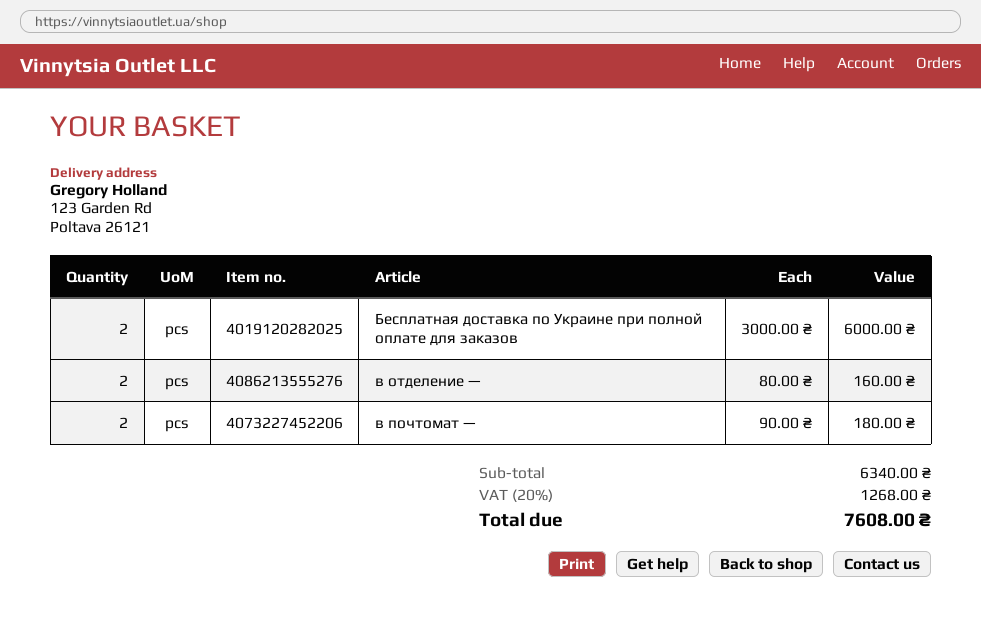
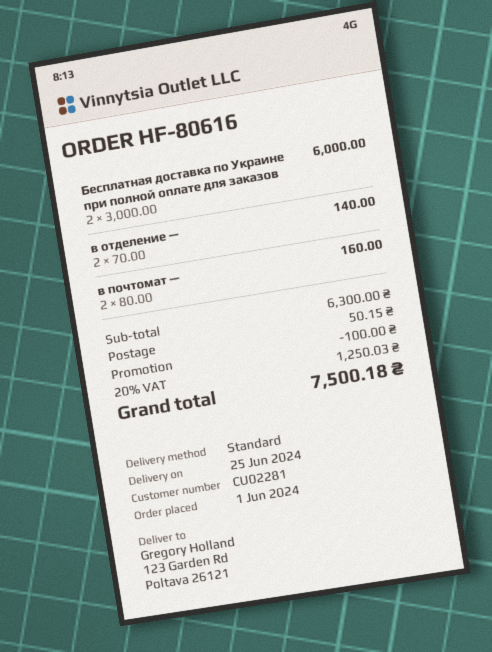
в отделение —: 2 x 80.00 = 160.00 -> 2 x 70.00 = 140.00
в почтомат —: 2 x 90.00 = 180.00 -> 2 x 80.00 = 160.00
subtotal: 6340.00 -> 6300.00
discount: none -> 100.00
shipping: none -> 50.15
tax: 20% = 1268.00 -> 20% = 1250.03
total: 7608.00 -> 7500.18

